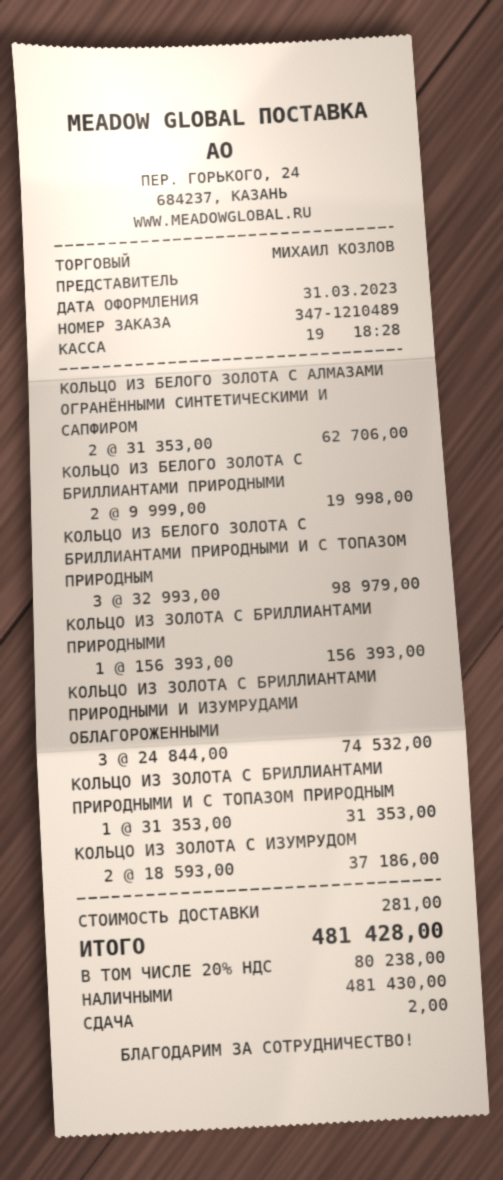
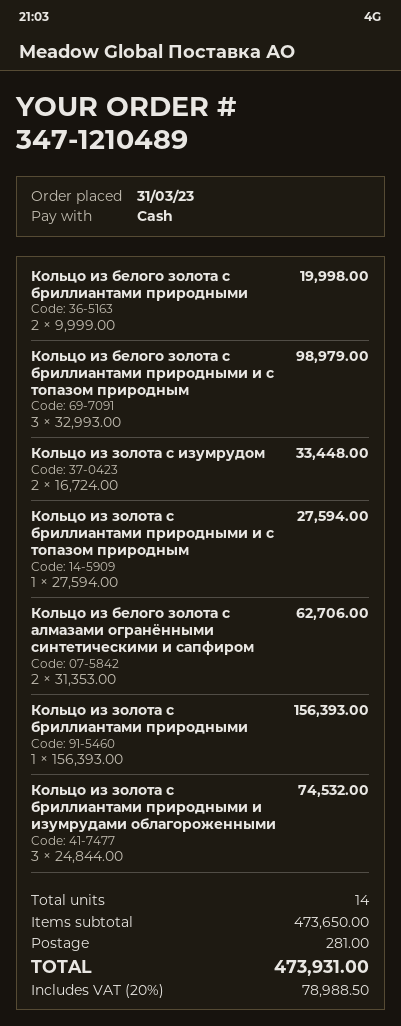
КОЛЬЦО ИЗ ЗОЛОТА С БРИЛЛИАНТАМИ ПРИРОДНЫМИ И С ТОПАЗОМ ПРИРОДНЫМ: 1 x 31353.00 = 31353.00 -> 1 x 27594.00 = 27594.00
КОЛЬЦО ИЗ ЗОЛОТА С ИЗУМРУДОМ: 2 x 18593.00 = 37186.00 -> 2 x 16724.00 = 33448.00
tax: 20% = 80238.00 -> 20% = 78988.50
total: 481428.00 -> 473931.00

